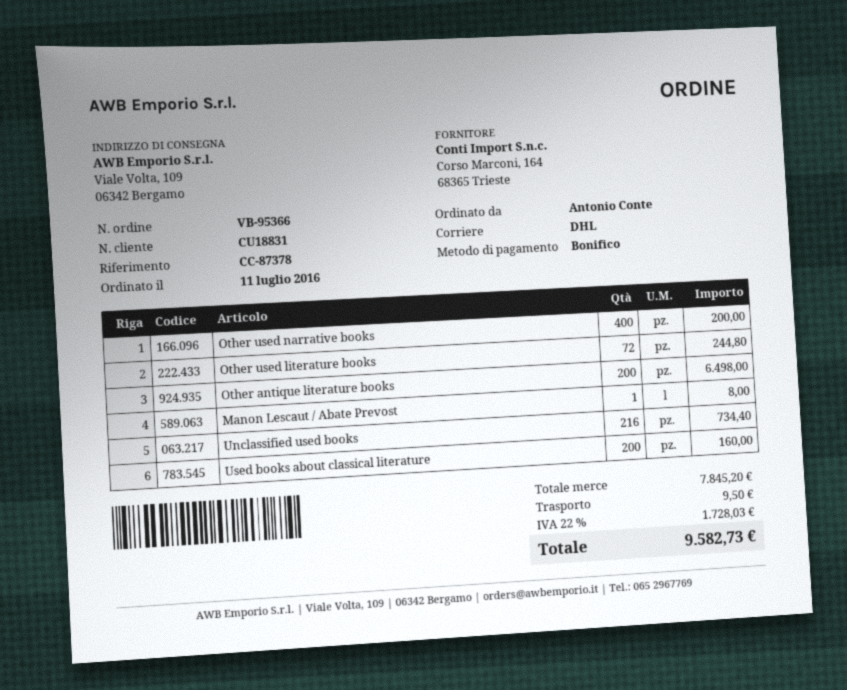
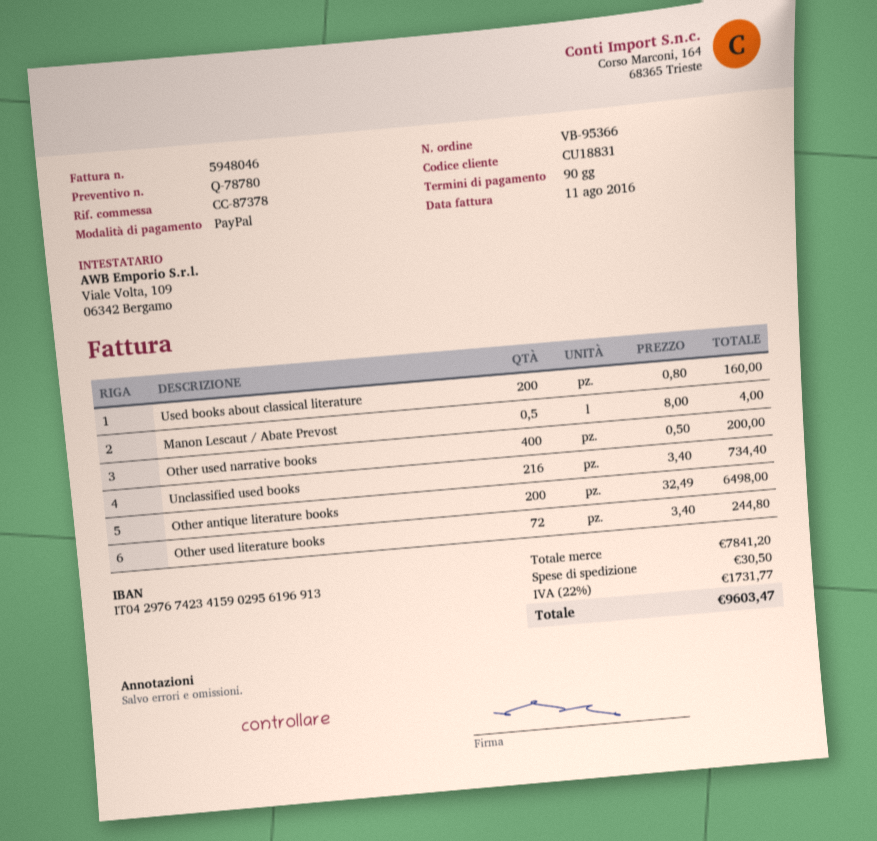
payment method: bank transfer -> PayPal
Manon Lescaut / Abate Prevost: 1 for 8.00 -> 0.5 for 4.00
subtotal: 7845.20 -> 7841.20
shipping: 9.50 -> 30.50
tax: 22% = 1728.03 -> 22% = 1731.77
total: 9582.73 -> 9603.47

